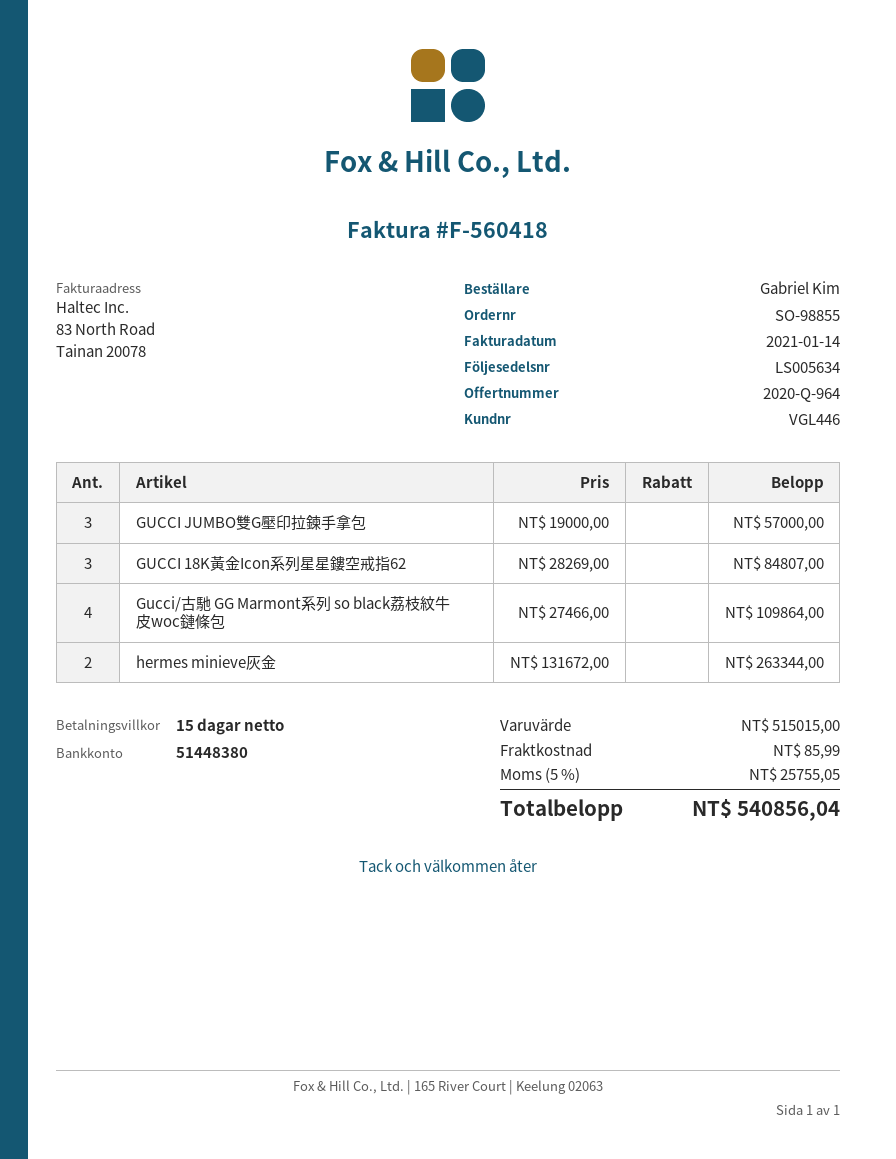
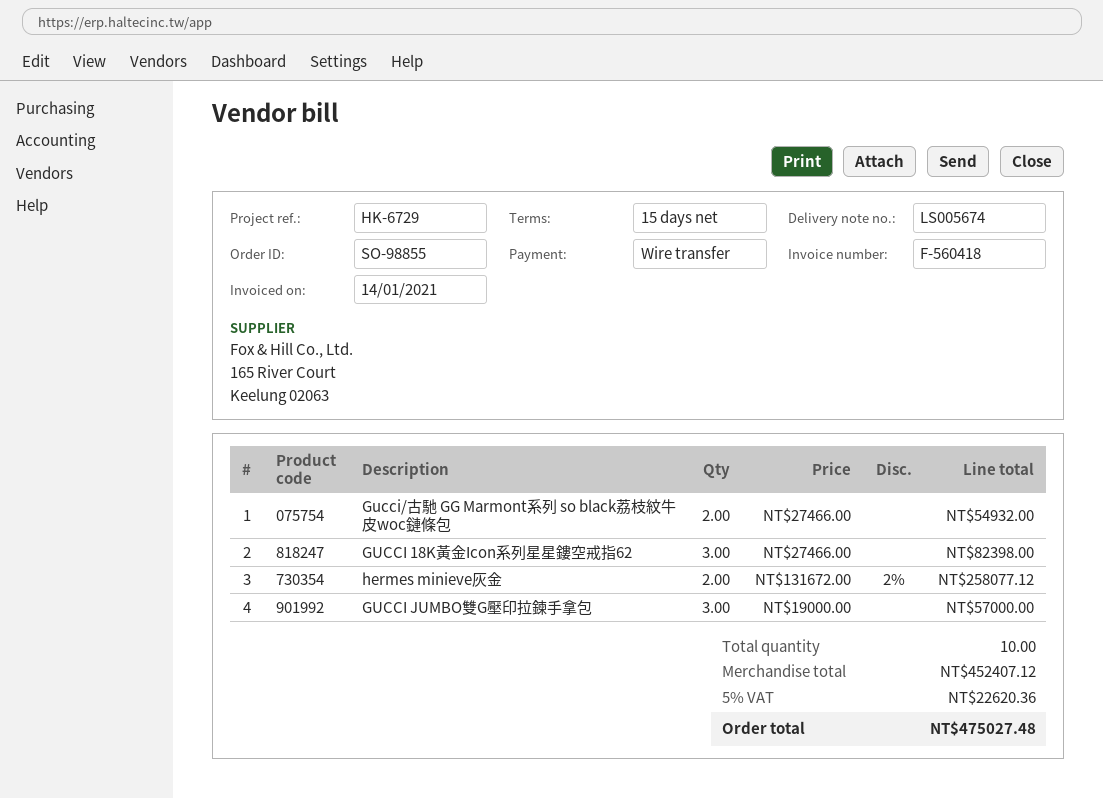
delivery note number: LS005634 -> LS005674
GUCCI 18K黃金Icon系列星星鏤空戒指62: 3 x 28269.00 = 84807.00 -> 3 x 27466.00 = 82398.00
Gucci/古馳 GG Marmont系列 so black荔枝紋牛皮woc鏈條包: 4 x 27466.00 = 109864.00 -> 2 x 27466.00 = 54932.00
hermes minieve灰金: 2 x 131672.00 = 263344.00 -> 2 x 131672.00 - 2% = 258077.12
subtotal: 515015.00 -> 452407.12
shipping: 85.99 -> none
tax: 5% = 25755.05 -> 5% = 22620.36
total: 540856.04 -> 475027.48

